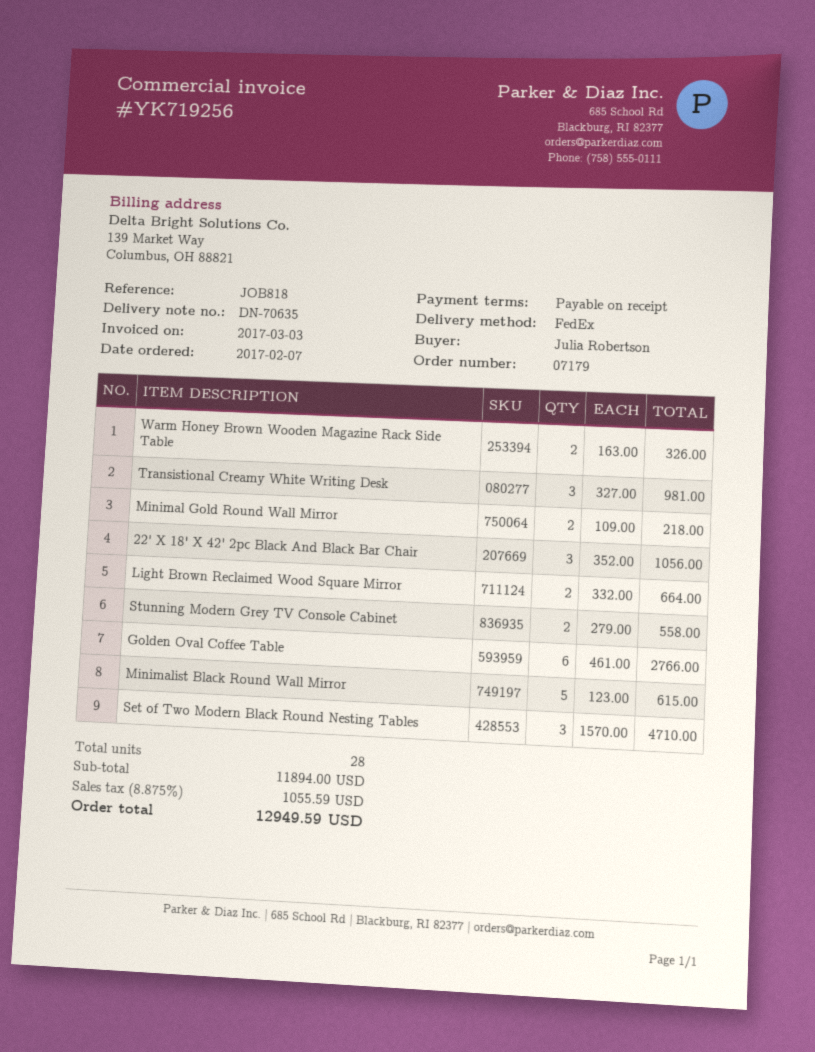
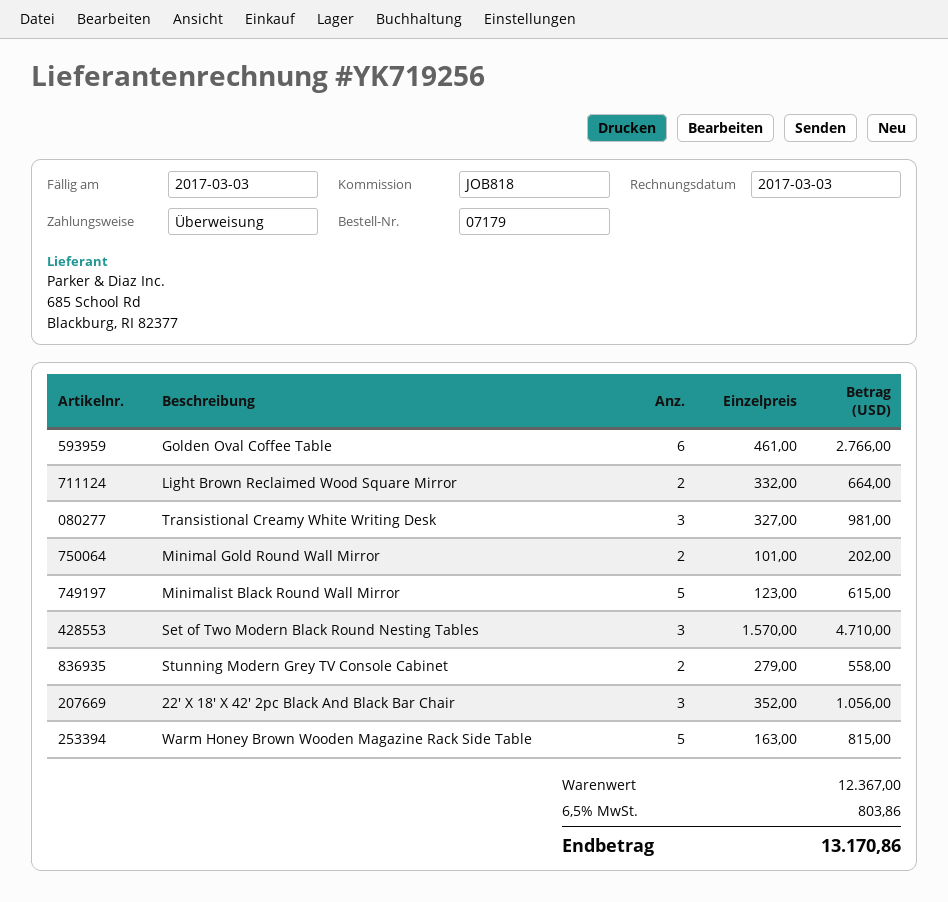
Warm Honey Brown Wooden Magazine Rack Side Table: 2 x 163.00 = 326.00 -> 5 x 163.00 = 815.00
Minimal Gold Round Wall Mirror: 2 x 109.00 = 218.00 -> 2 x 101.00 = 202.00
subtotal: 11894.00 -> 12367.00
tax: 8.875% = 1055.59 -> 6.5% = 803.86
total: 12949.59 -> 13170.86

